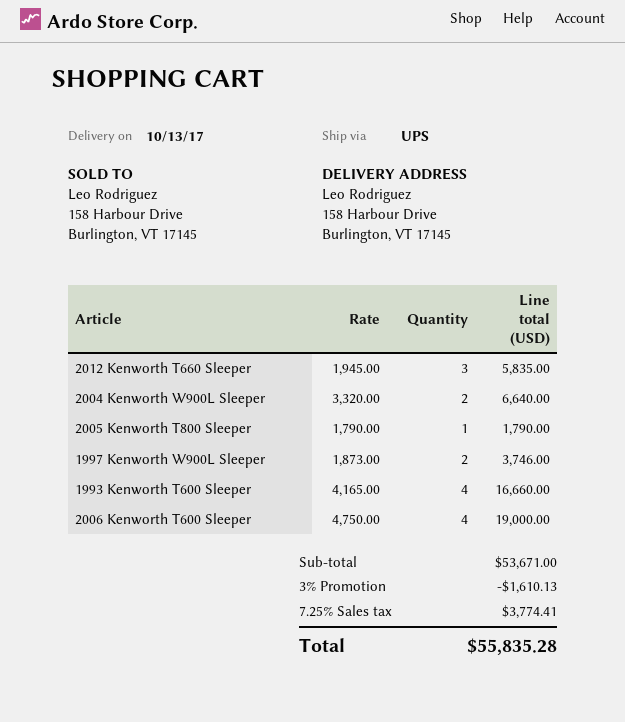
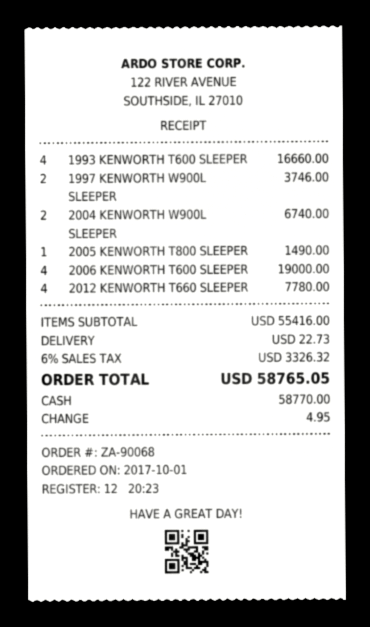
2012 Kenworth T660 Sleeper: 3 for 5835.00 -> 4 for 7780.00
2004 Kenworth W900L Sleeper: 2 for 6640.00 -> 2 for 6740.00
2005 Kenworth T800 Sleeper: 1 for 1790.00 -> 1 for 1490.00
subtotal: 53671.00 -> 55416.00
discount: 3% = 1610.13 -> none
shipping: none -> 22.73
tax: 7.25% = 3774.41 -> 6% = 3326.32
total: 55835.28 -> 58765.05

